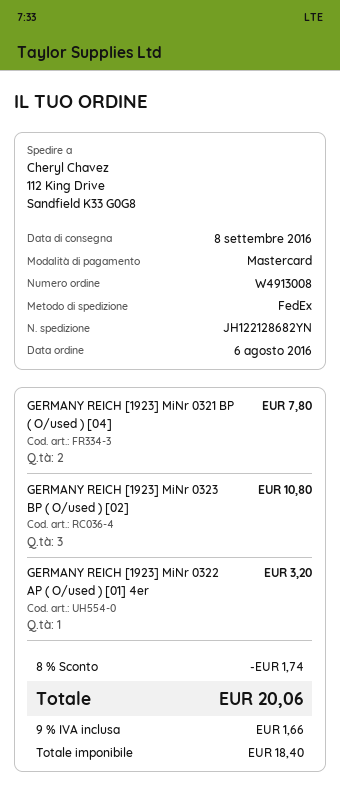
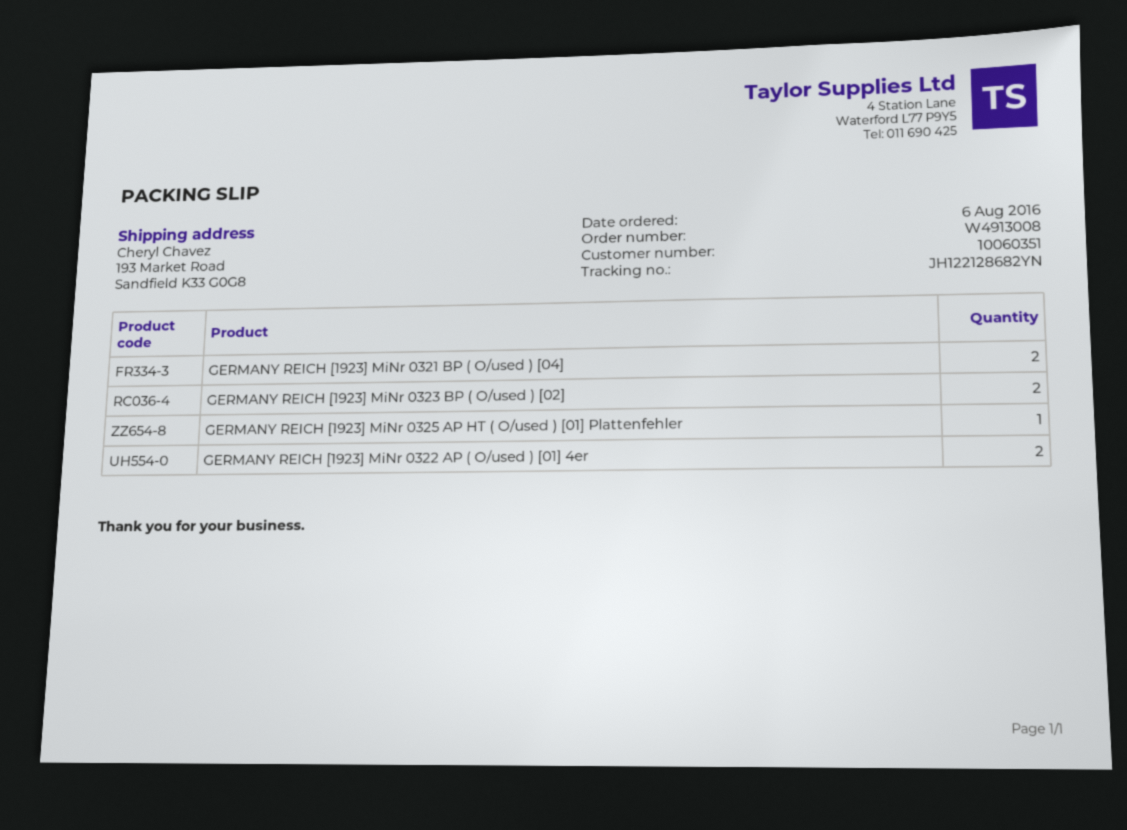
ship to: 112 King Drive, Sandfield K33 G0G8 -> 193 Market Road, Sandfield K33 G0G8
GERMANY REICH [1923] MiNr 0323 BP ( O/used ) [02]: 3 -> 2
GERMANY REICH [1923] MiNr 0322 AP ( O/used ) [01] 4er: 1 -> 2
GERMANY REICH [1923] MiNr 0325 AP HT ( O/used ) [01] Plattenfehler: none -> 1

